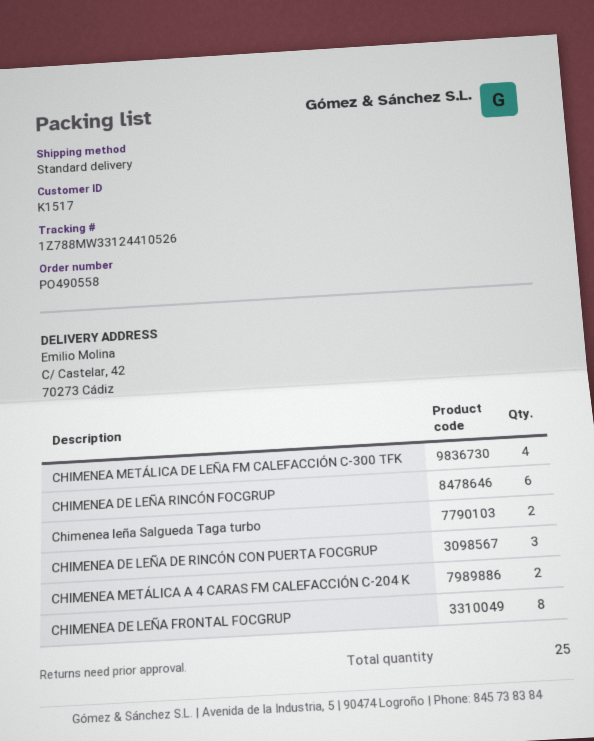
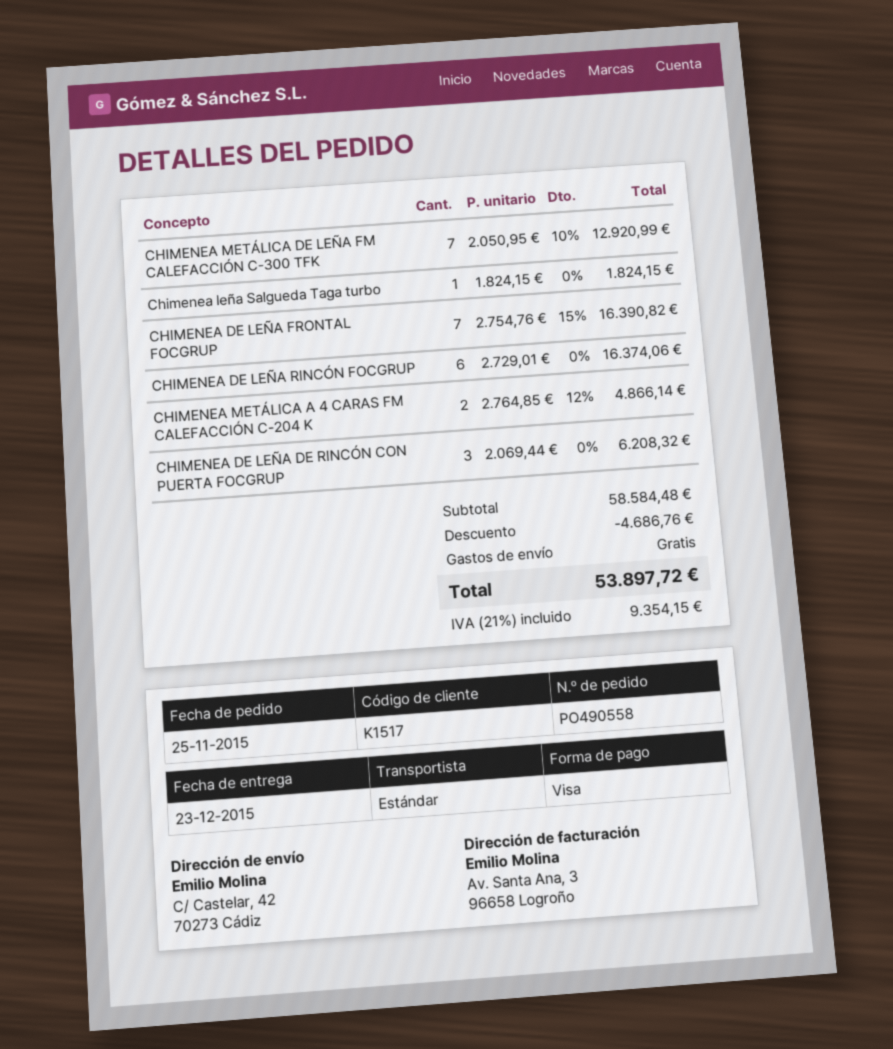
CHIMENEA METÁLICA DE LEÑA FM CALEFACCIÓN C-300 TFK: 4 -> 7
Chimenea leña Salgueda Taga turbo: 2 -> 1
CHIMENEA DE LEÑA FRONTAL FOCGRUP: 8 -> 7

